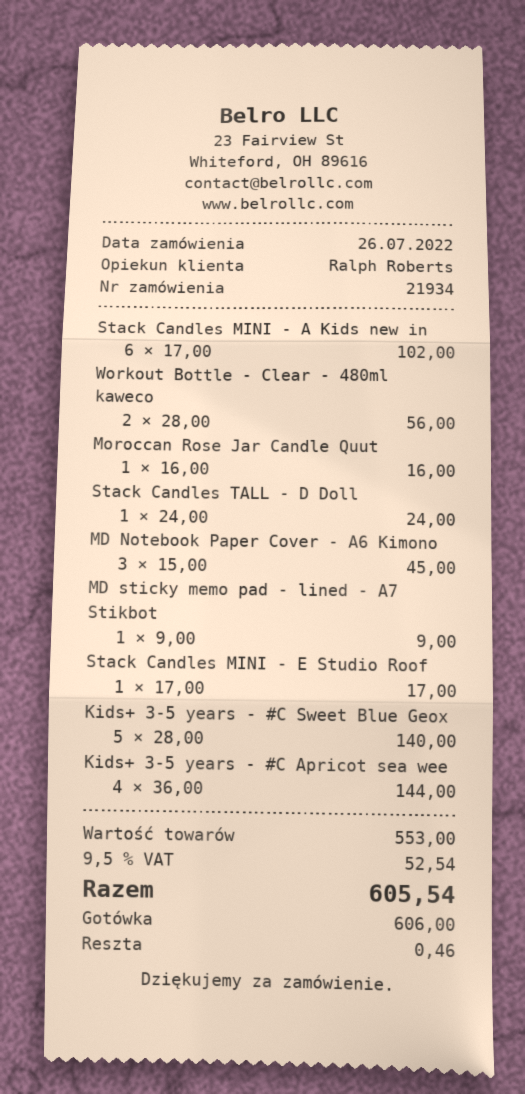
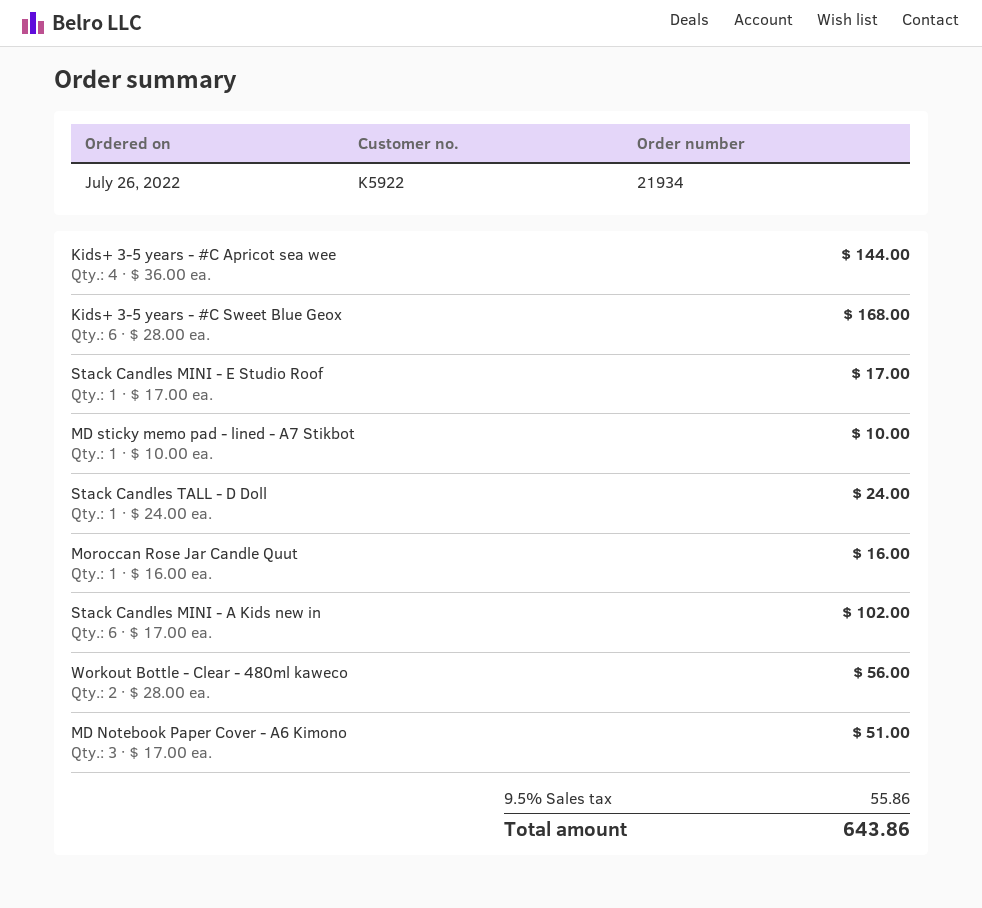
MD Notebook Paper Cover - A6 Kimono: 3 x 15.00 = 45.00 -> 3 x 17.00 = 51.00
MD sticky memo pad - lined - A7 Stikbot: 1 x 9.00 = 9.00 -> 1 x 10.00 = 10.00
Kids+ 3-5 years - #C Sweet Blue Geox: 5 x 28.00 = 140.00 -> 6 x 28.00 = 168.00
tax: 9.5% = 52.54 -> 9.5% = 55.86
total: 605.54 -> 643.86

